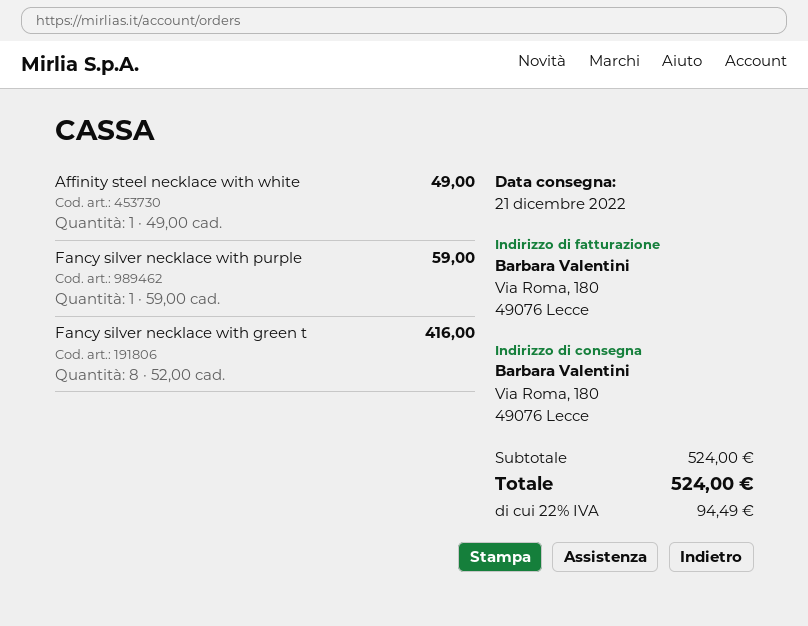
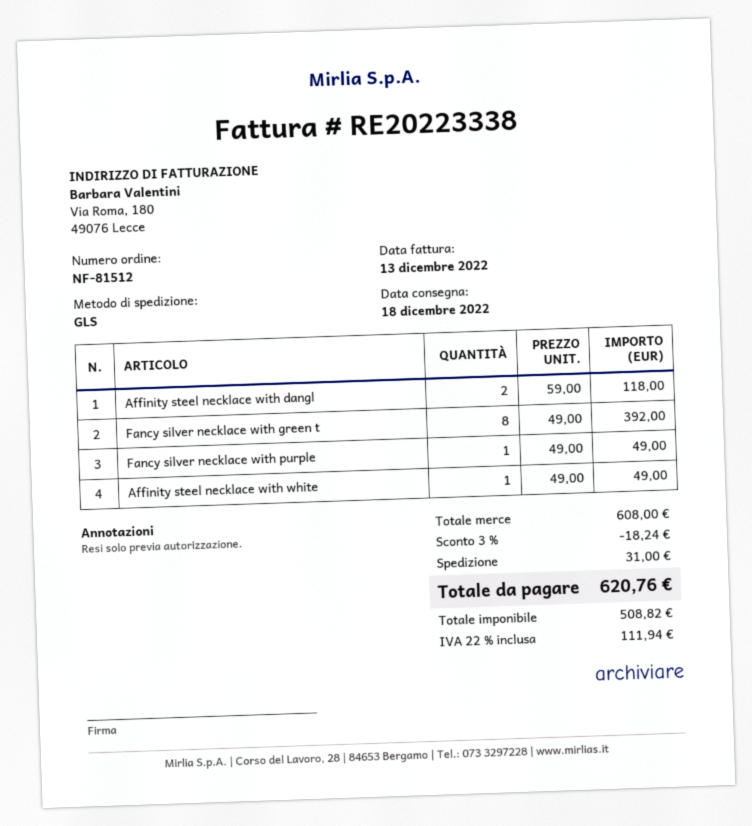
delivery date: 2022-12-21 -> 2022-12-18
Fancy silver necklace with purple: 1 x 59.00 = 59.00 -> 1 x 49.00 = 49.00
Fancy silver necklace with green t: 8 x 52.00 = 416.00 -> 8 x 49.00 = 392.00
Affinity steel necklace with dangl: none -> 2 x 59.00 = 118.00
subtotal: 524.00 -> 608.00
discount: none -> 3% = 18.24
shipping: none -> 31.00
tax: 22% = 94.49 -> 22% = 111.94
total: 524.00 -> 620.76

